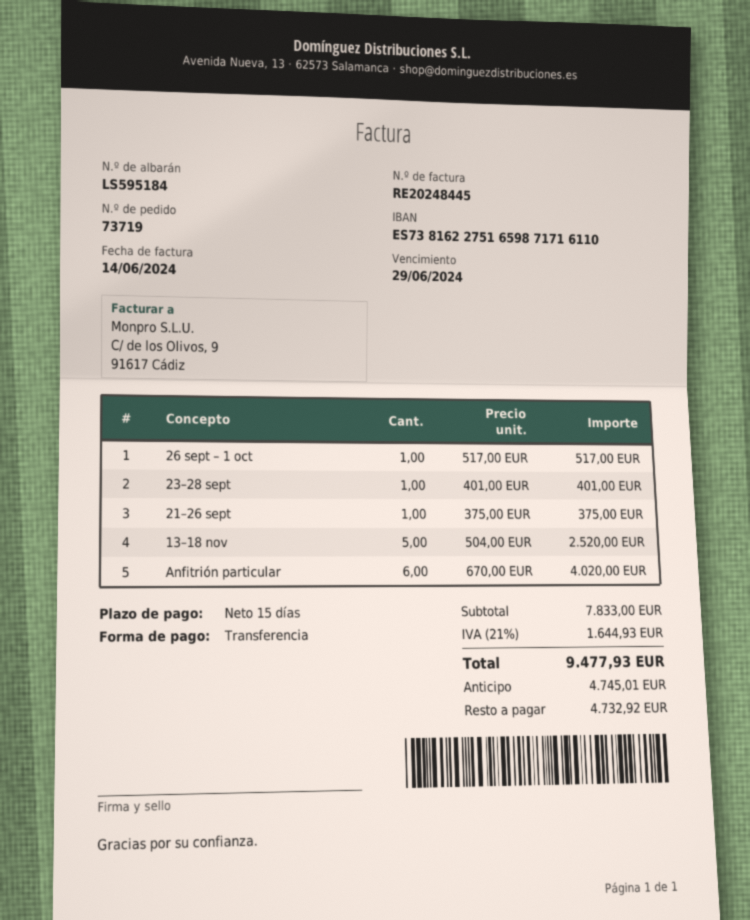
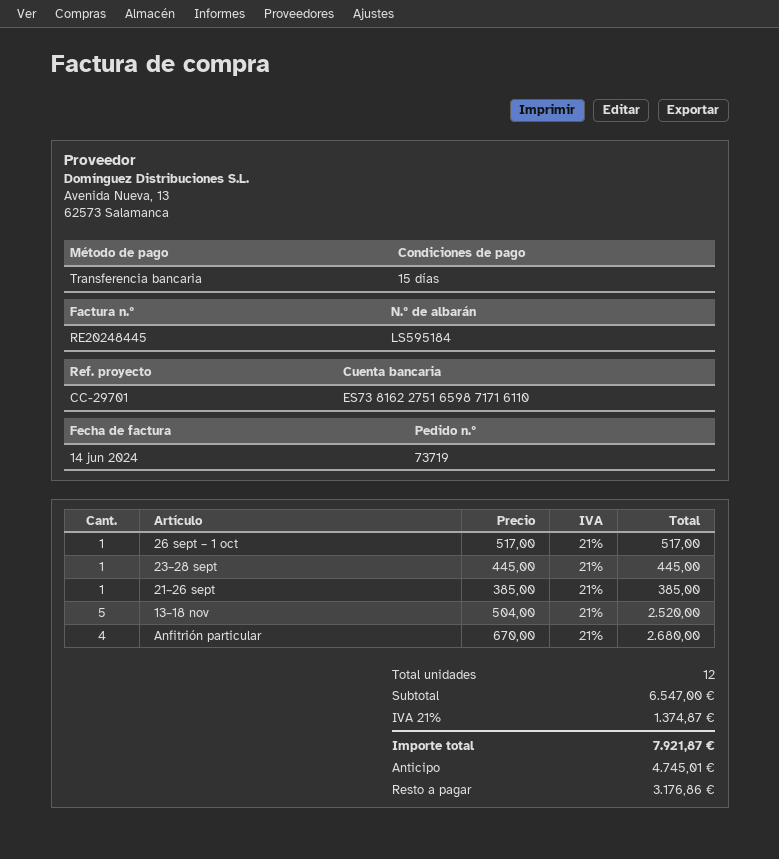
23–28 sept: 1 x 401.00 = 401.00 -> 1 x 445.00 = 445.00
21–26 sept: 1 x 375.00 = 375.00 -> 1 x 385.00 = 385.00
Anfitrión particular: 6 x 670.00 = 4020.00 -> 4 x 670.00 = 2680.00
subtotal: 7833.00 -> 6547.00
tax: 21% = 1644.93 -> 21% = 1374.87
total: 9477.93 -> 7921.87
balance: 4732.92 -> 3176.86

